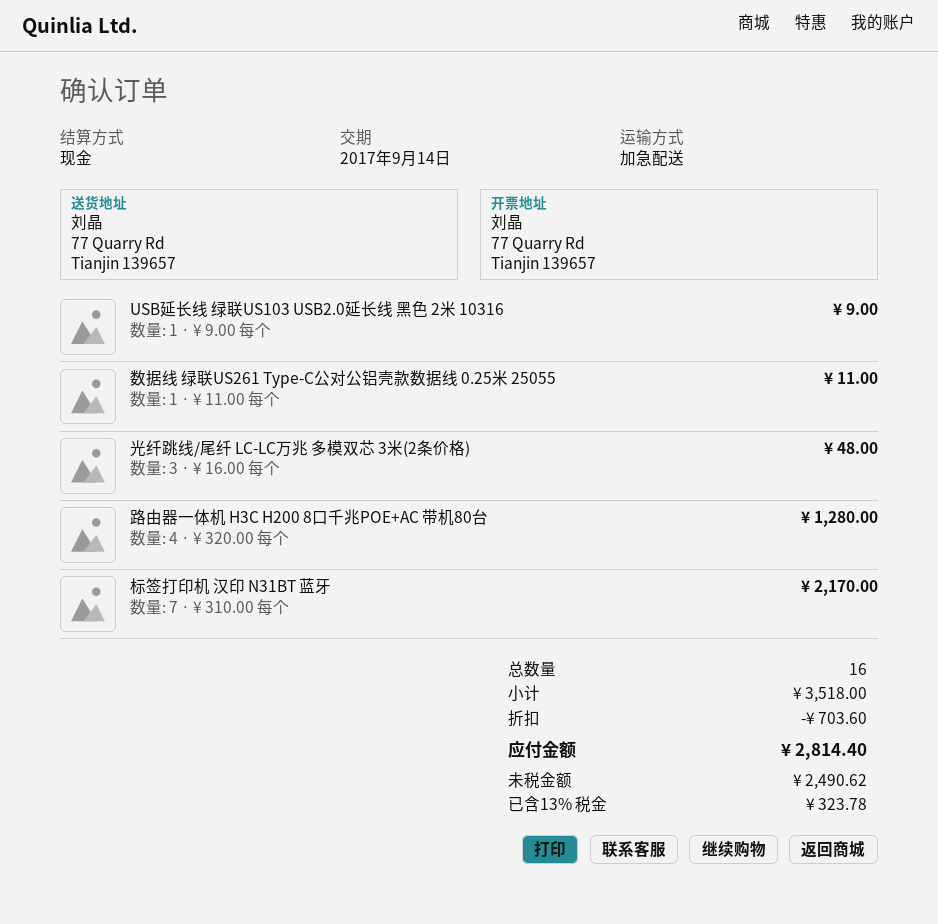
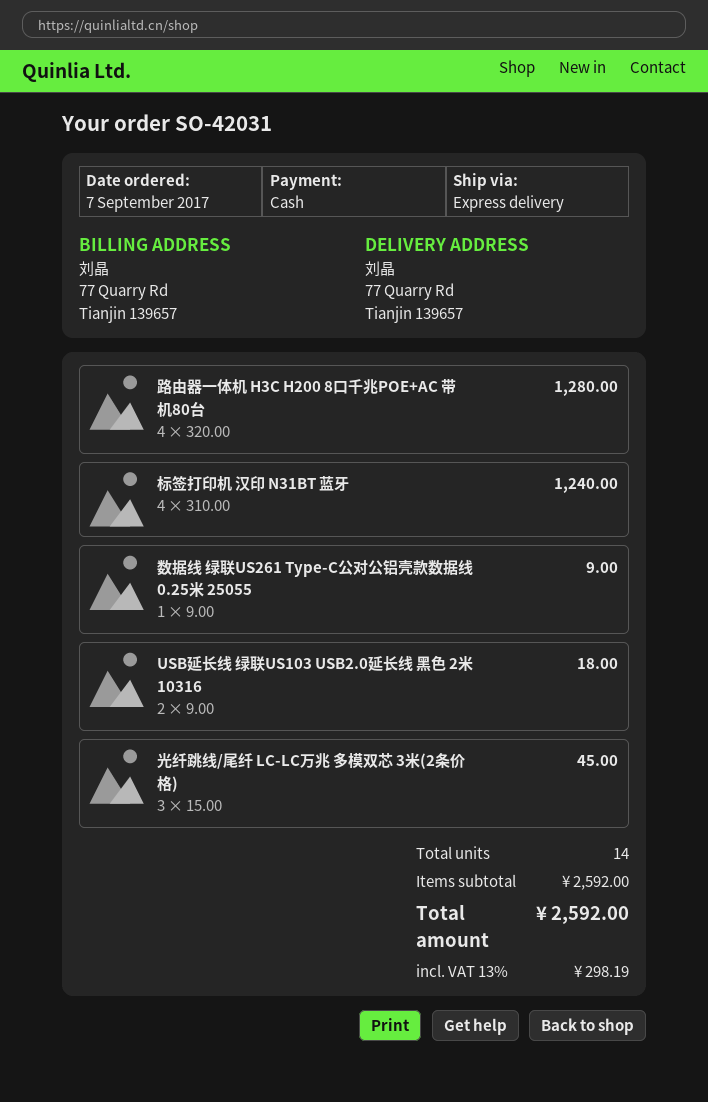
USB延长线 绿联US103 USB2.0延长线 黑色 2米 10316: 1 x 9.00 = 9.00 -> 2 x 9.00 = 18.00
数据线 绿联US261 Type-C公对公铝壳款数据线 0.25米 25055: 1 x 11.00 = 11.00 -> 1 x 9.00 = 9.00
光纤跳线/尾纤 LC-LC万兆 多模双芯 3米(2条价格): 3 x 16.00 = 48.00 -> 3 x 15.00 = 45.00
标签打印机 汉印 N31BT 蓝牙: 7 x 310.00 = 2170.00 -> 4 x 310.00 = 1240.00
total quantity: 16 -> 14
subtotal: 3518.00 -> 2592.00
discount: 703.60 -> none
tax: 13% = 323.78 -> 13% = 298.19
total: 2814.40 -> 2592.00

